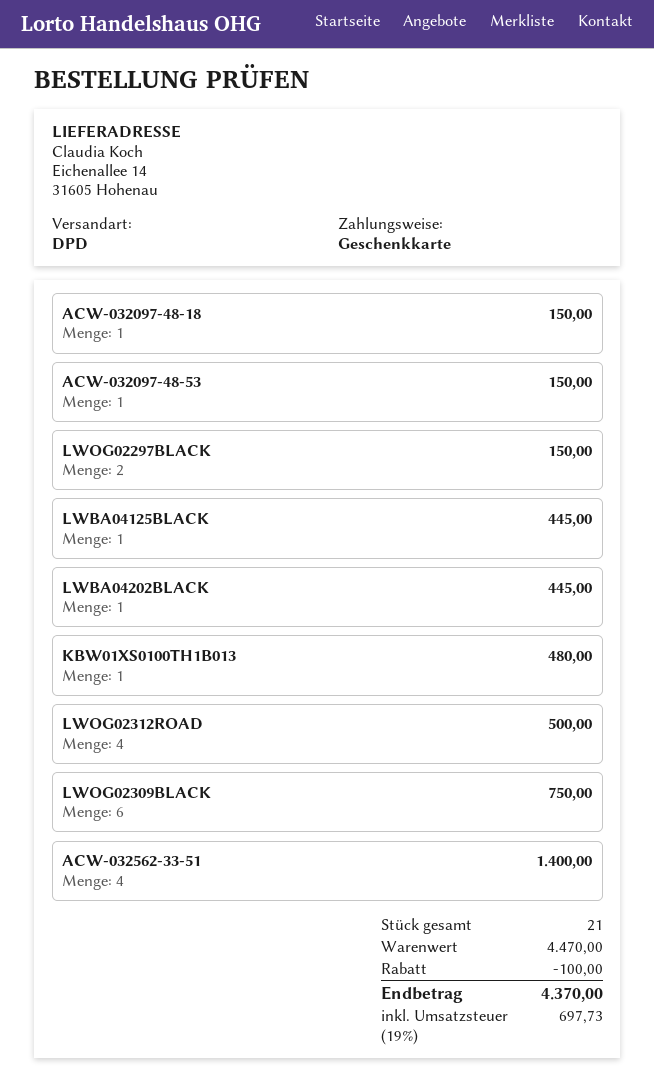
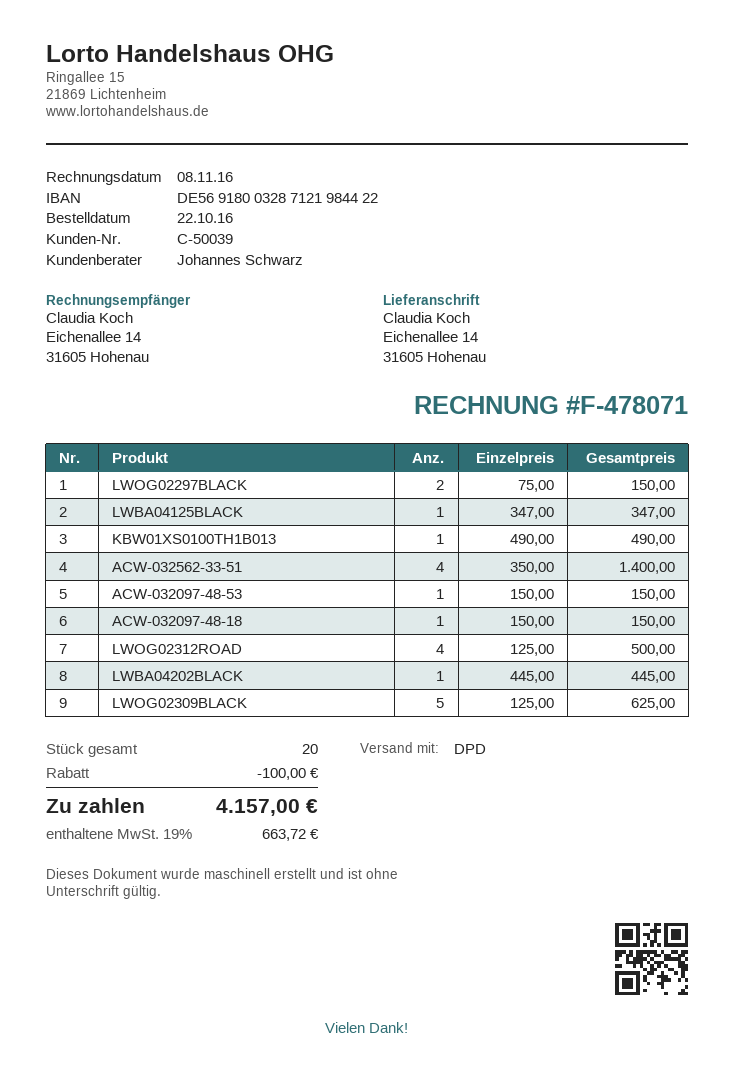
LWBA04125BLACK: 1 for 445.00 -> 1 for 347.00
KBW01XS0100TH1B013: 1 for 480.00 -> 1 for 490.00
LWOG02309BLACK: 6 for 750.00 -> 5 for 625.00
total quantity: 21 -> 20
tax: 19% = 697.73 -> 19% = 663.72
total: 4370.00 -> 4157.00

